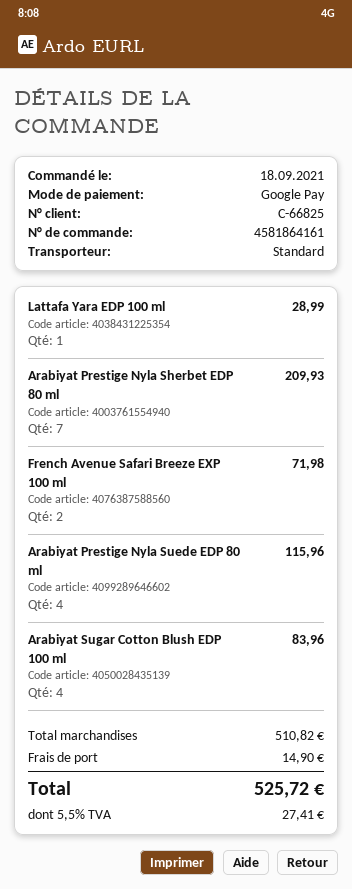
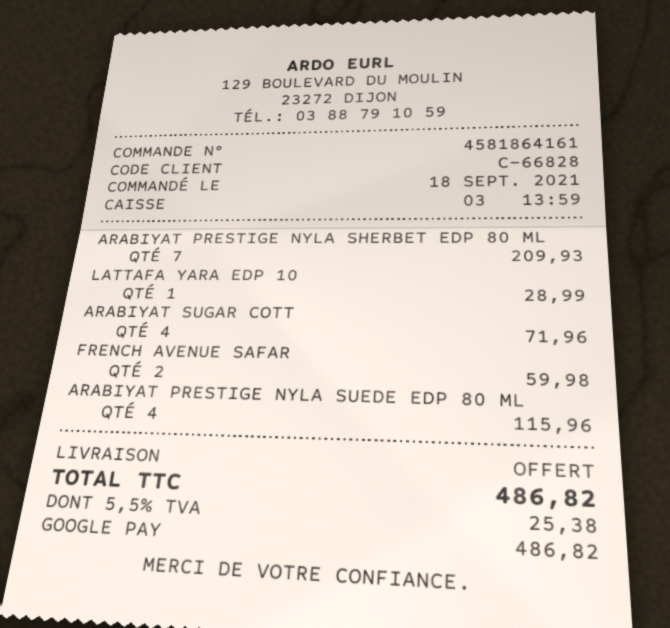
customer number: C-66825 -> C-66828
French Avenue Safari Breeze EXP 100 ml: 2 for 71.98 -> 2 for 59.98
Arabiyat Sugar Cotton Blush EDP 100 ml: 4 for 83.96 -> 4 for 71.96
shipping: 14.90 -> 0.00
tax: 5.5% = 27.41 -> 5.5% = 25.38
total: 525.72 -> 486.82

